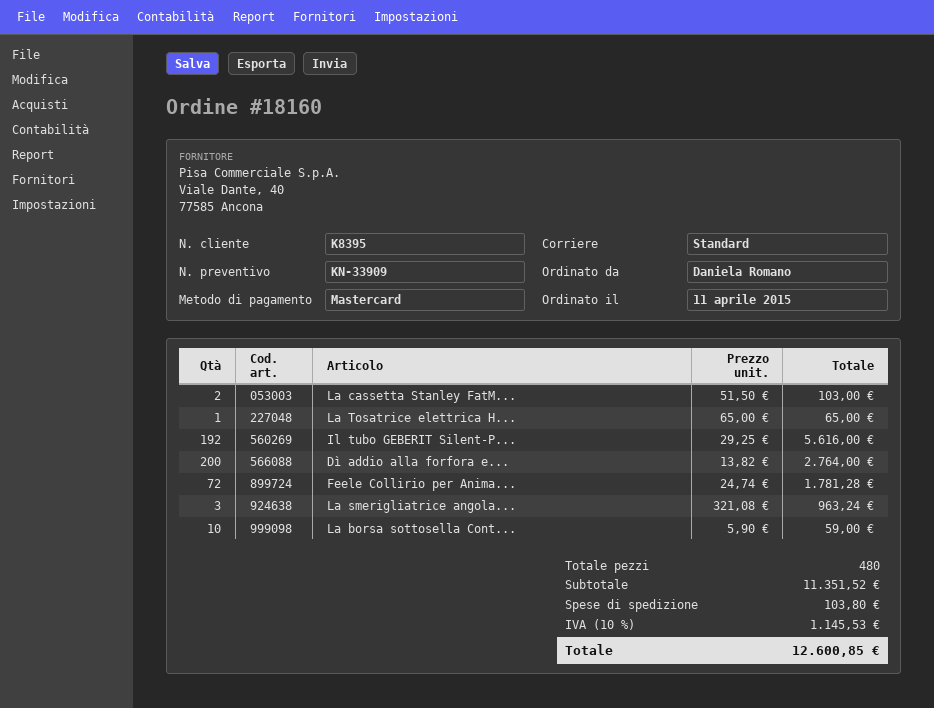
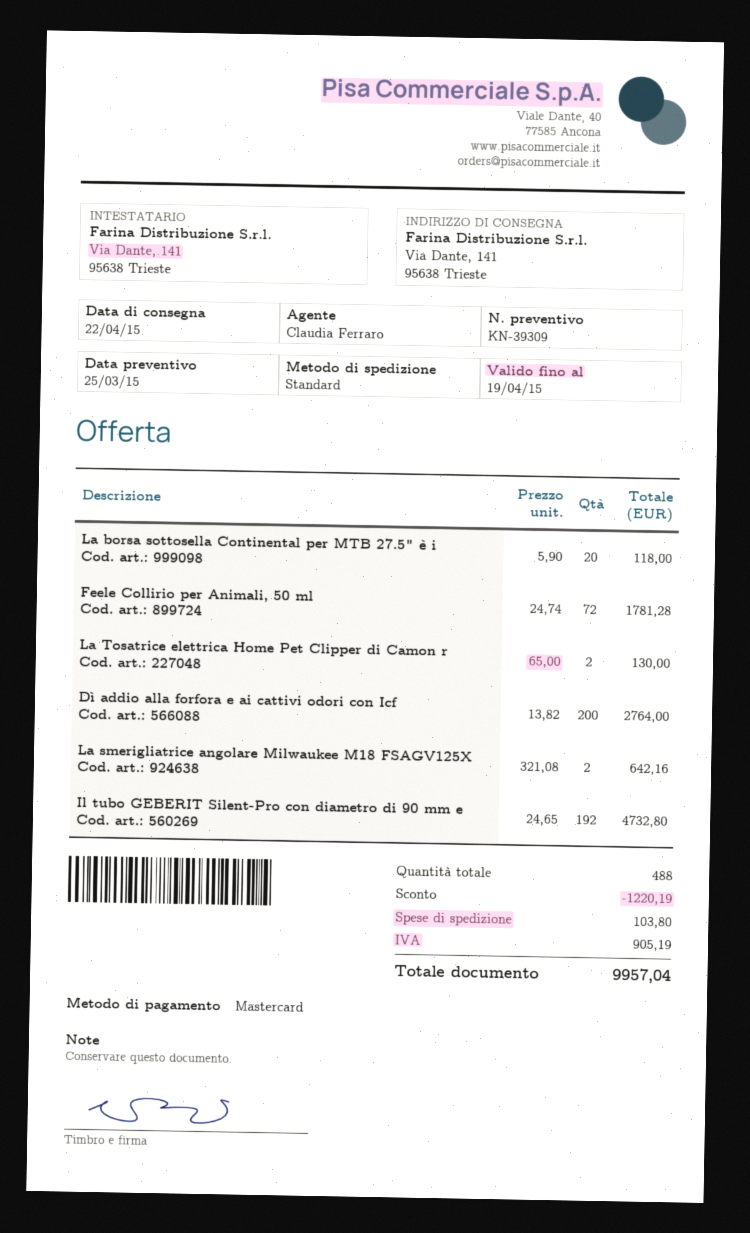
quote number: KN-33909 -> KN-39309
La cassetta Stanley FatM...: 2 x 51.50 = 103.00 -> none
La Tosatrice elettrica H...: 1 x 65.00 = 65.00 -> 2 x 65.00 = 130.00
Il tubo GEBERIT Silent-P...: 192 x 29.25 = 5616.00 -> 192 x 24.65 = 4732.80
La smerigliatrice angola...: 3 x 321.08 = 963.24 -> 2 x 321.08 = 642.16
La borsa sottosella Cont...: 10 x 5.90 = 59.00 -> 20 x 5.90 = 118.00
total quantity: 480 -> 488
discount: none -> 1220.19
tax: 1145.53 -> 905.19
total: 12600.85 -> 9957.04

